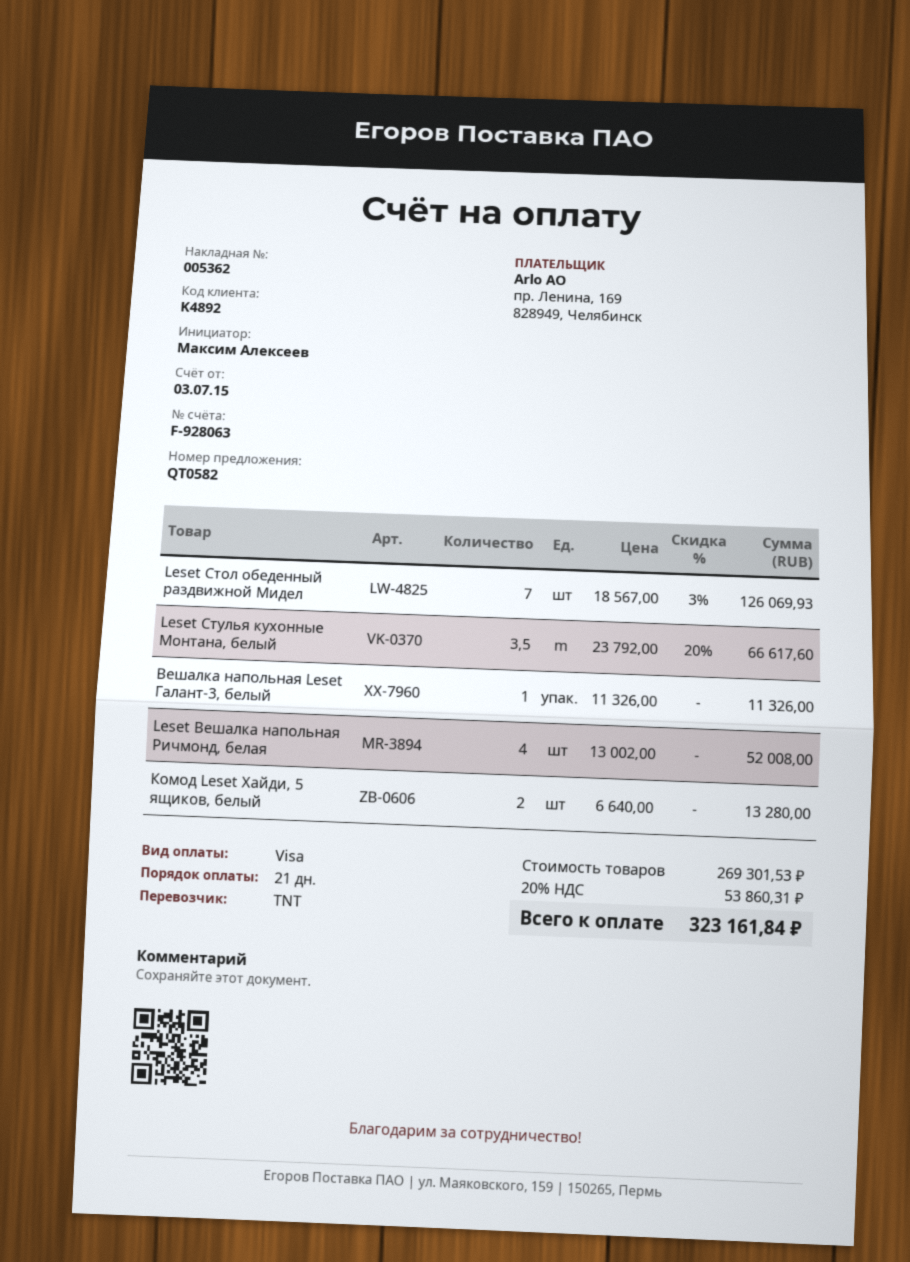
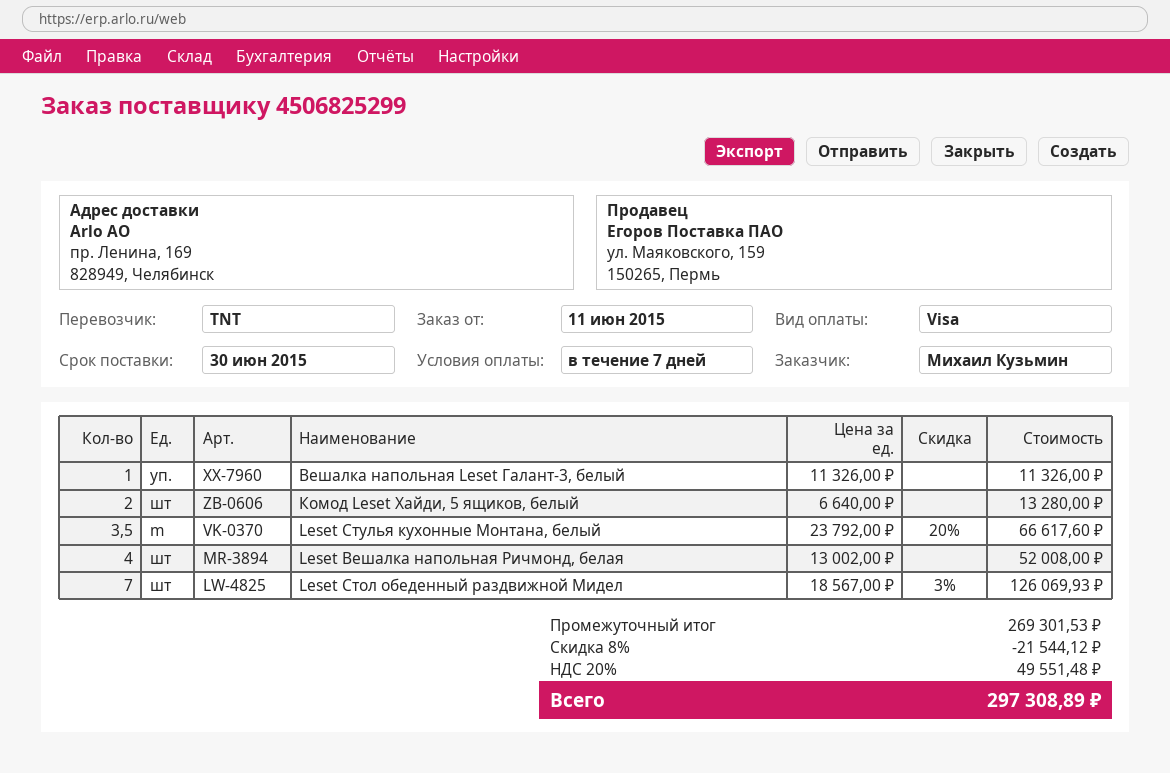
payment terms: 21 days -> 7 days
ordered by: Максим Алексеев -> Михаил Кузьмин
discount: none -> 8% = 21544.12
tax: 20% = 53860.31 -> 20% = 49551.48
total: 323161.84 -> 297308.89

